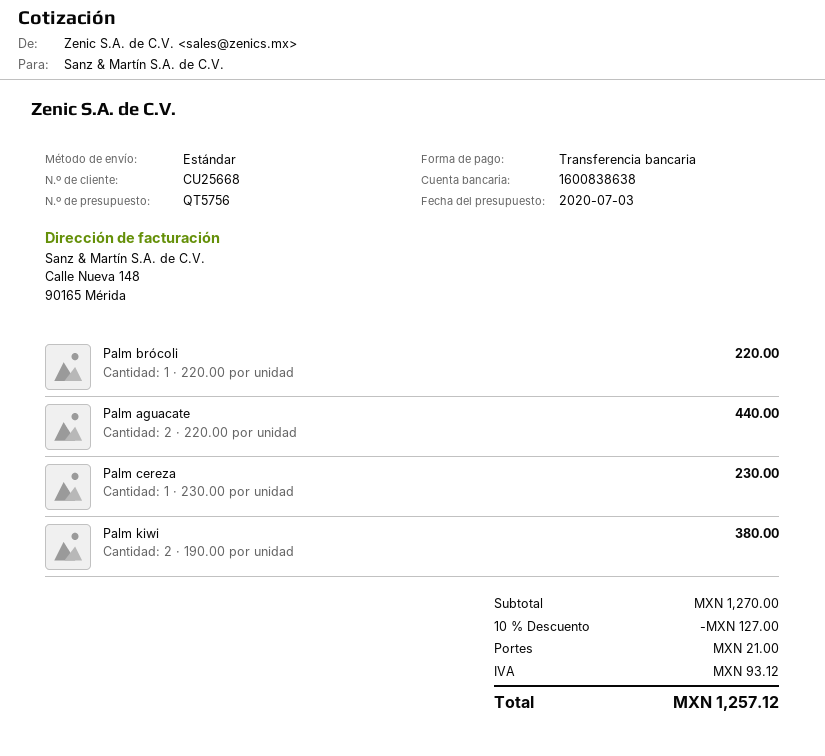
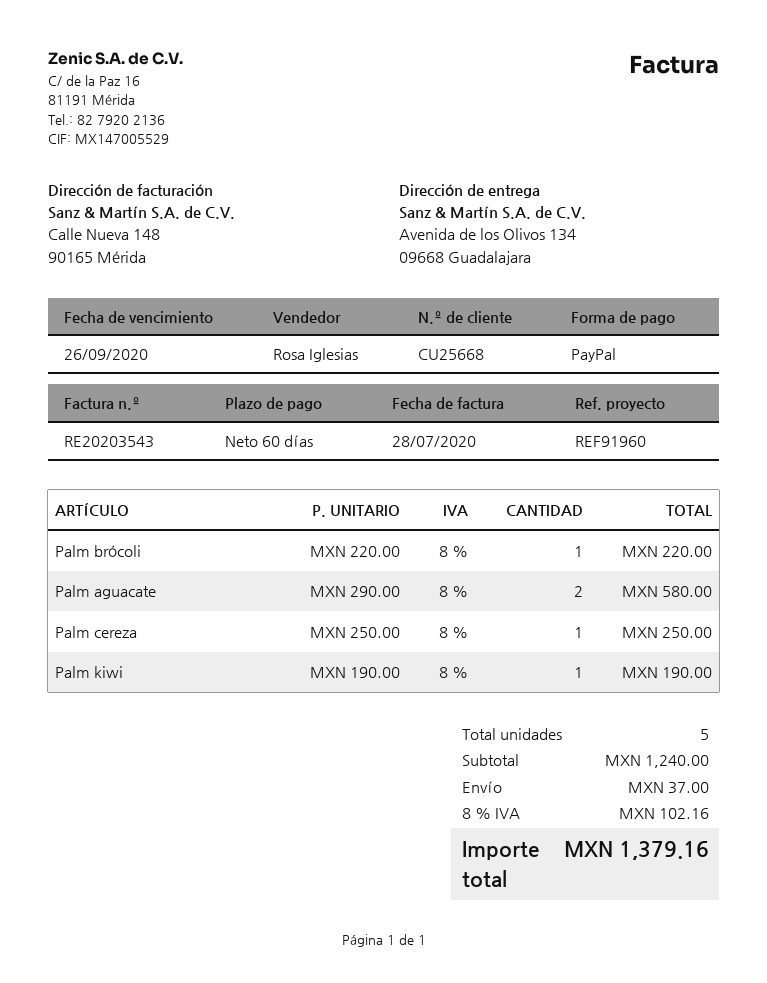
payment method: bank transfer -> PayPal
Palm aguacate: 2 x 220.00 = 440.00 -> 2 x 290.00 = 580.00
Palm cereza: 1 x 230.00 = 230.00 -> 1 x 250.00 = 250.00
Palm kiwi: 2 x 190.00 = 380.00 -> 1 x 190.00 = 190.00
subtotal: 1270.00 -> 1240.00
discount: 10% = 127.00 -> none
shipping: 21.00 -> 37.00
tax: 93.12 -> 102.16
total: 1257.12 -> 1379.16

